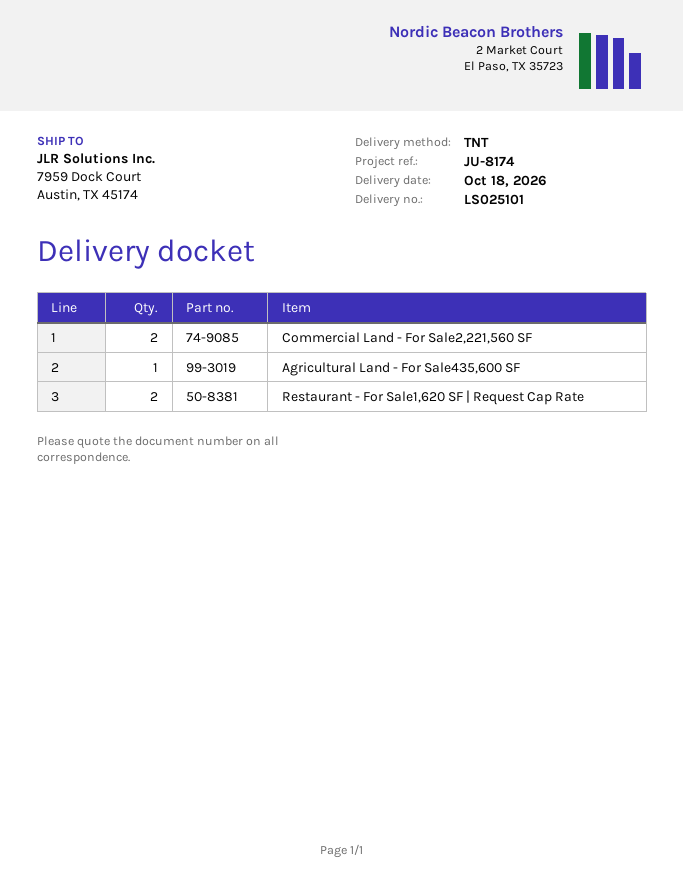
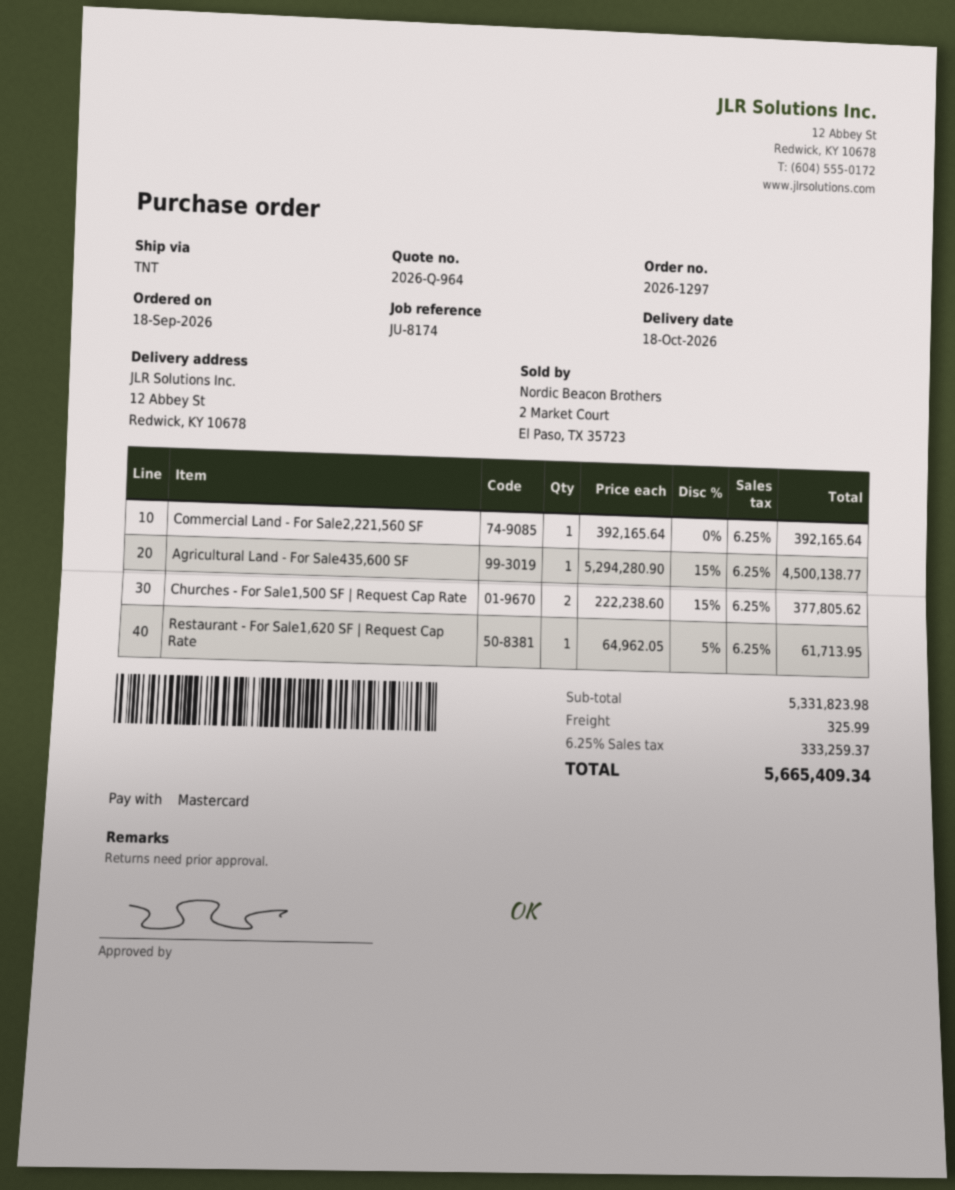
ship to: 7959 Dock Court, Austin, TX 45174 -> 12 Abbey St, Redwick, KY 10678
Commercial Land - For Sale2,221,560 SF: 2 -> 1
Restaurant - For Sale1,620 SF | Request Cap Rate: 2 -> 1
Churches - For Sale1,500 SF | Request Cap Rate: none -> 2

